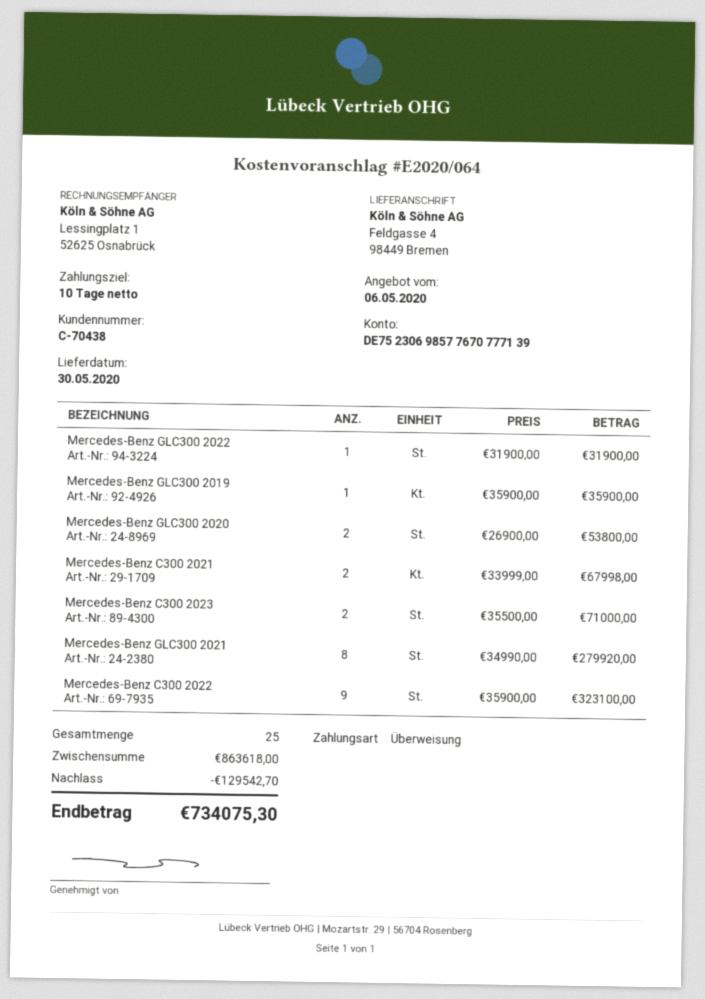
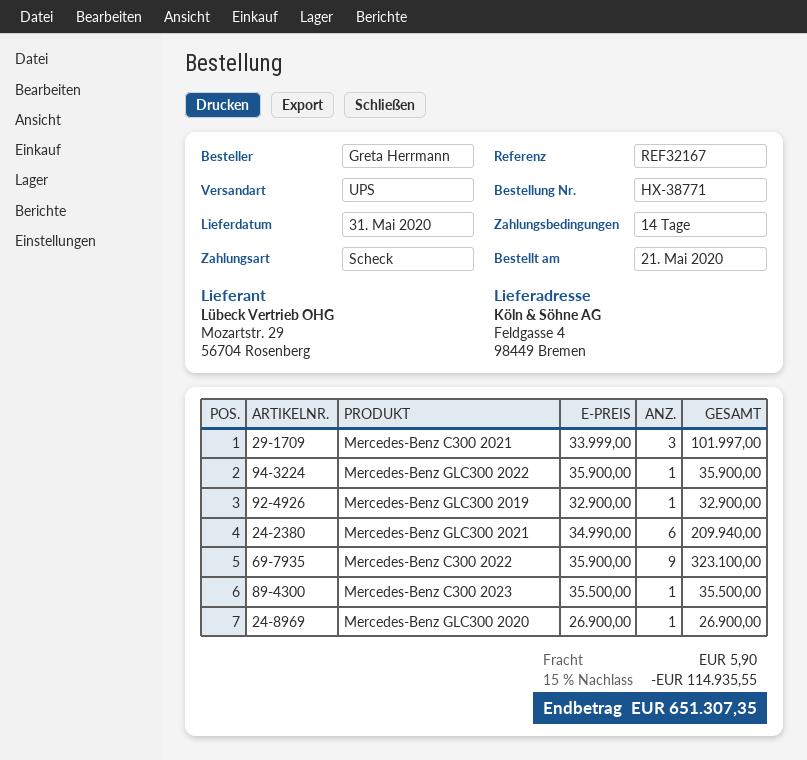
delivery date: 2020-05-30 -> 2020-05-31
payment terms: 10 days -> 14 days
payment method: bank transfer -> cheque
Mercedes-Benz GLC300 2022: 1 x 31900.00 = 31900.00 -> 1 x 35900.00 = 35900.00
Mercedes-Benz GLC300 2019: 1 x 35900.00 = 35900.00 -> 1 x 32900.00 = 32900.00
Mercedes-Benz GLC300 2020: 2 x 26900.00 = 53800.00 -> 1 x 26900.00 = 26900.00
Mercedes-Benz C300 2021: 2 x 33999.00 = 67998.00 -> 3 x 33999.00 = 101997.00
Mercedes-Benz C300 2023: 2 x 35500.00 = 71000.00 -> 1 x 35500.00 = 35500.00
Mercedes-Benz GLC300 2021: 8 x 34990.00 = 279920.00 -> 6 x 34990.00 = 209940.00
discount: 129542.70 -> 114935.55
shipping: none -> 5.90
total: 734075.30 -> 651307.35

